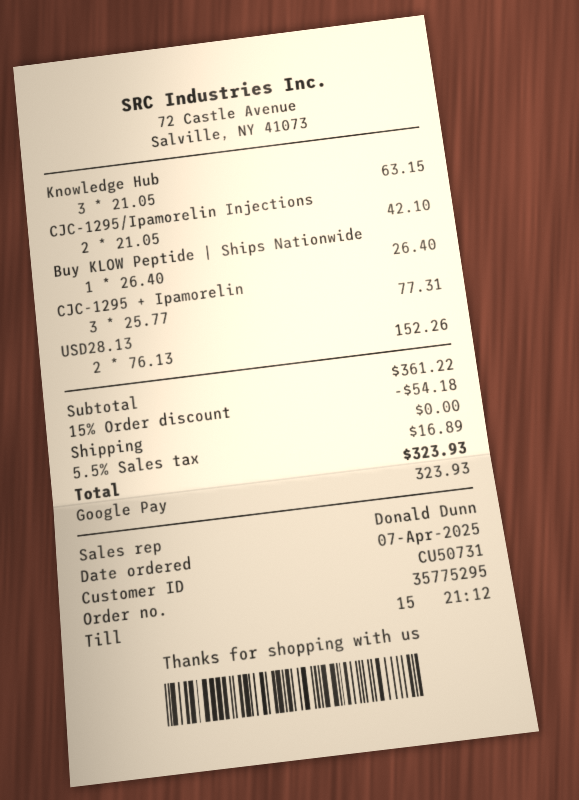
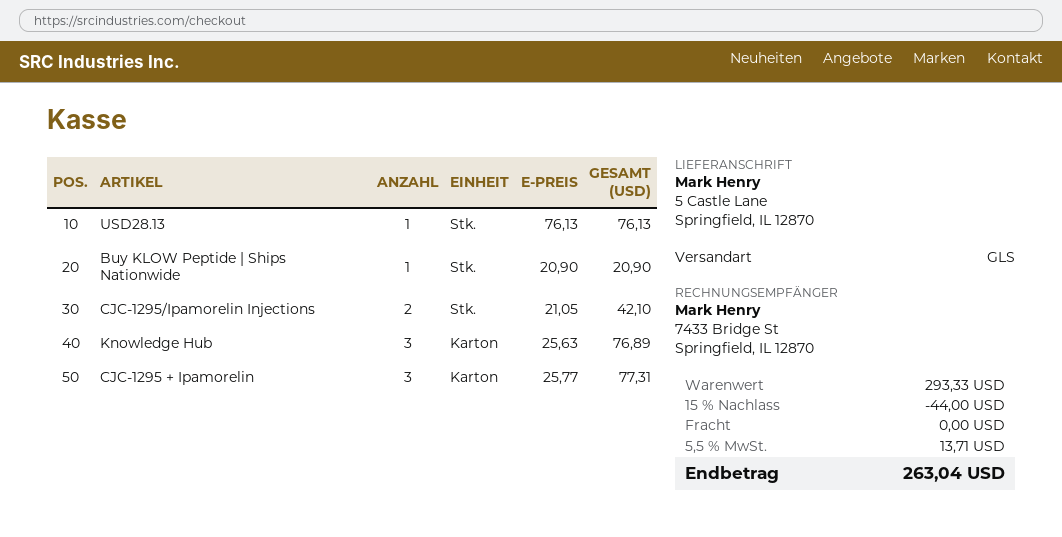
Knowledge Hub: 3 x 21.05 = 63.15 -> 3 x 25.63 = 76.89
Buy KLOW Peptide | Ships Nationwide: 1 x 26.40 = 26.40 -> 1 x 20.90 = 20.90
USD28.13: 2 x 76.13 = 152.26 -> 1 x 76.13 = 76.13
subtotal: 361.22 -> 293.33
discount: 15% = 54.18 -> 15% = 44.00
tax: 5.5% = 16.89 -> 5.5% = 13.71
total: 323.93 -> 263.04

